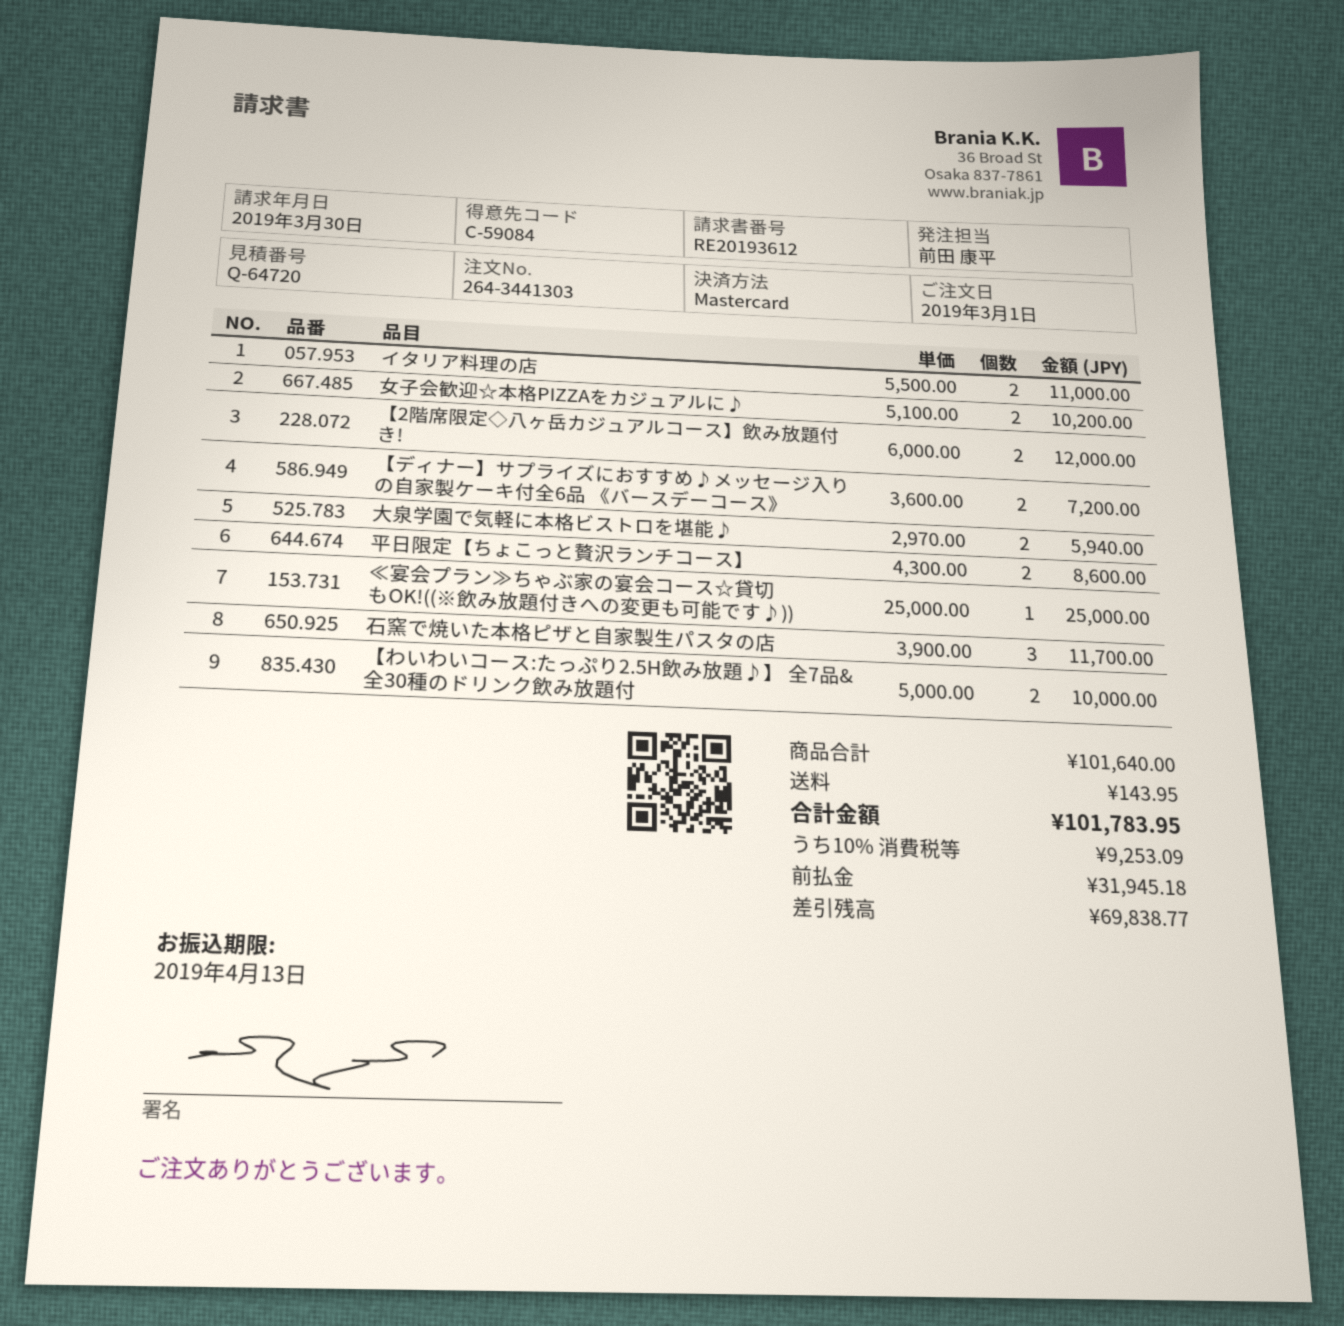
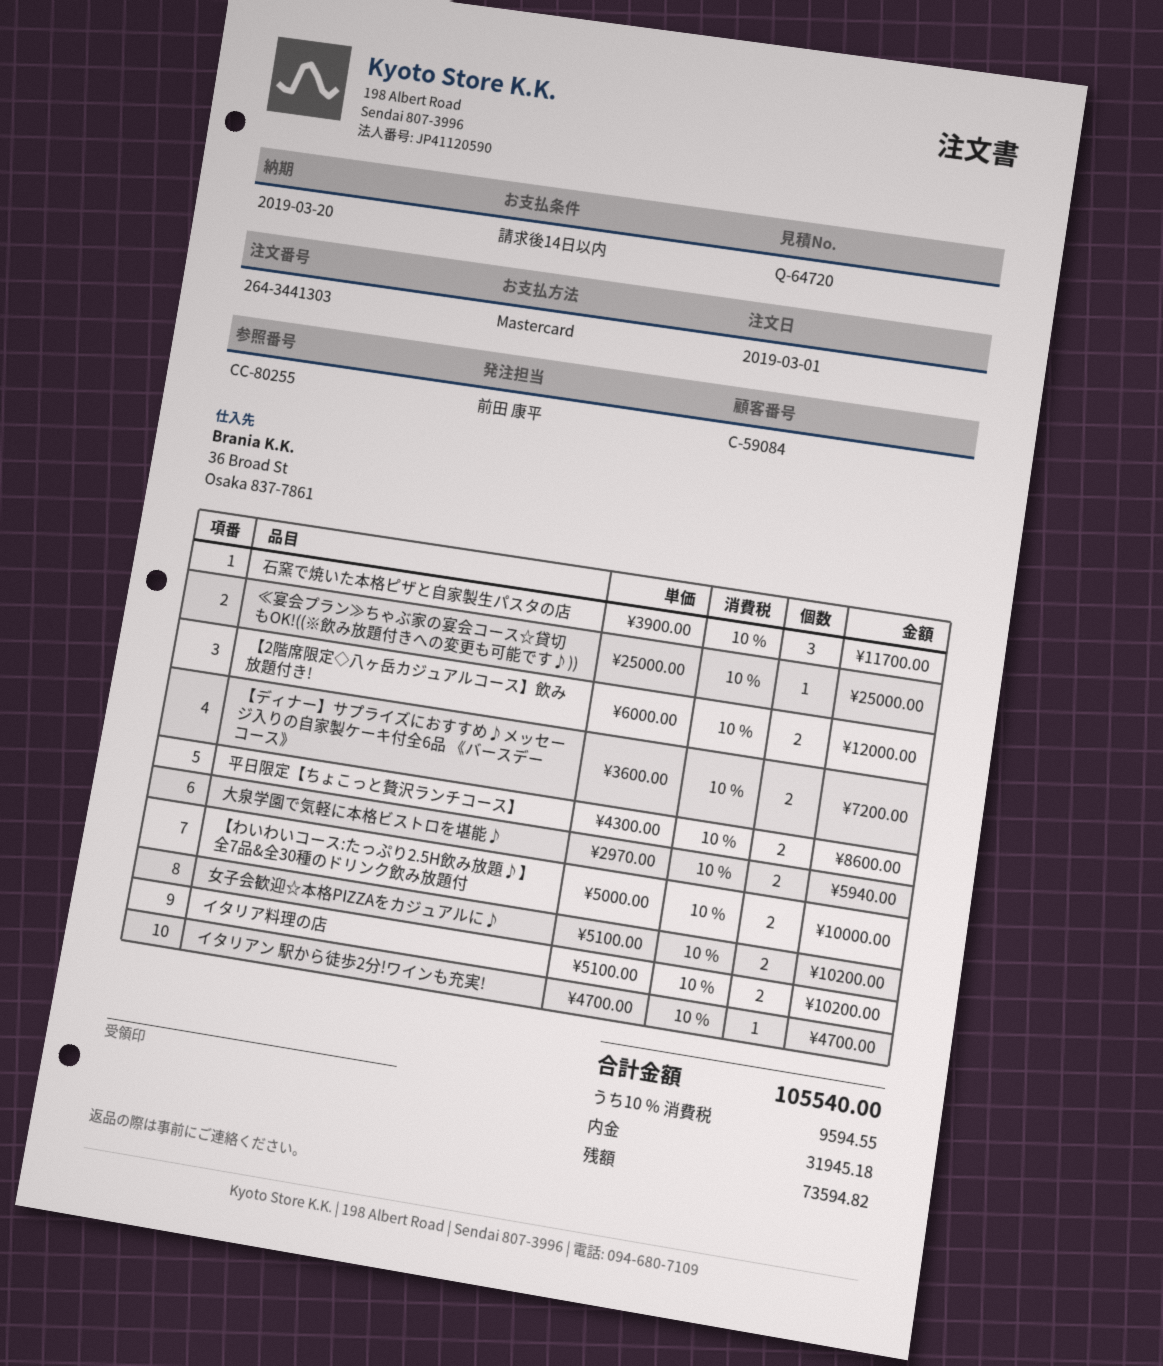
イタリア料理の店: 2 x 5500.00 = 11000.00 -> 2 x 5100.00 = 10200.00
イタリアン 駅から徒歩2分!ワインも充実!: none -> 1 x 4700.00 = 4700.00
shipping: 143.95 -> none
tax: 10% = 9253.09 -> 10% = 9594.55
total: 101783.95 -> 105540.00
balance: 69838.77 -> 73594.82

